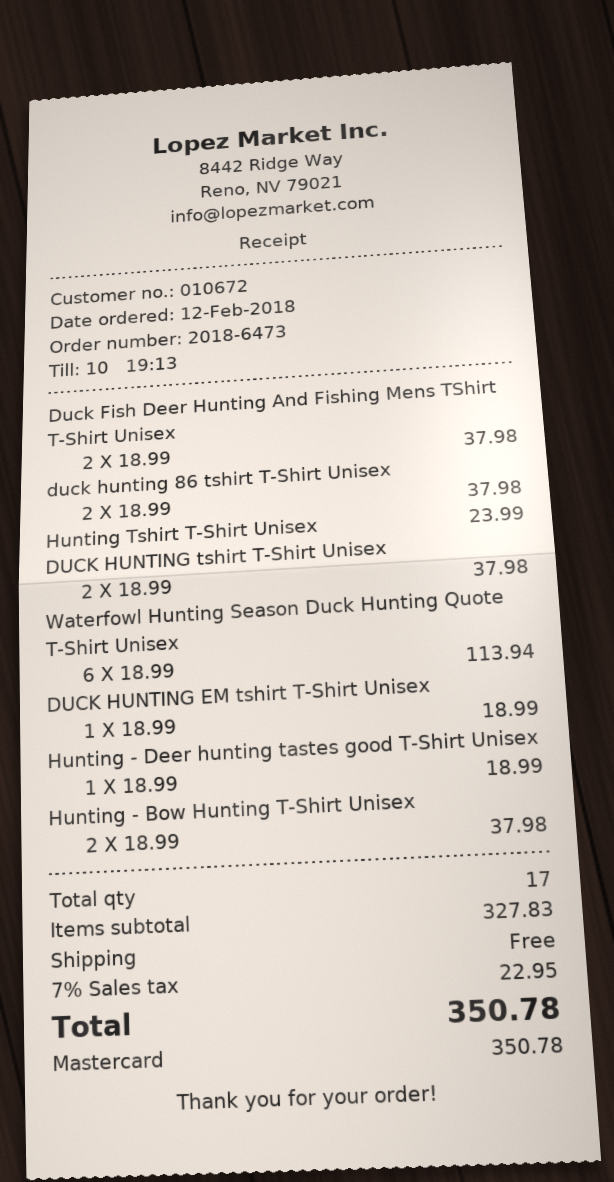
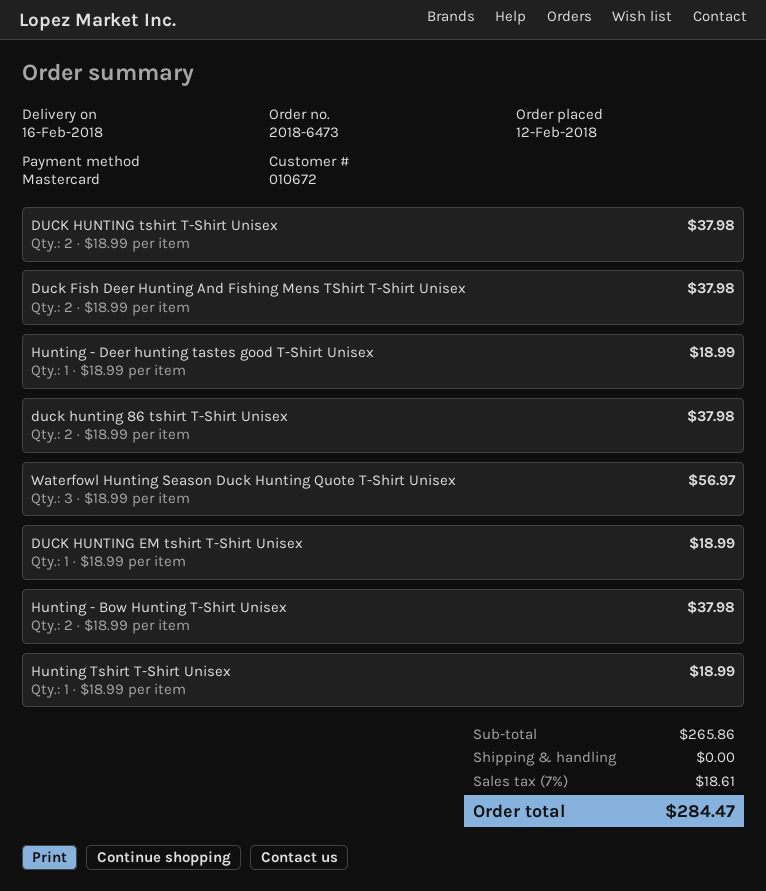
Hunting Tshirt T-Shirt Unisex: 1 x 23.99 = 23.99 -> 1 x 18.99 = 18.99
Waterfowl Hunting Season Duck Hunting Quote T-Shirt Unisex: 6 x 18.99 = 113.94 -> 3 x 18.99 = 56.97
subtotal: 327.83 -> 265.86
tax: 7% = 22.95 -> 7% = 18.61
total: 350.78 -> 284.47

